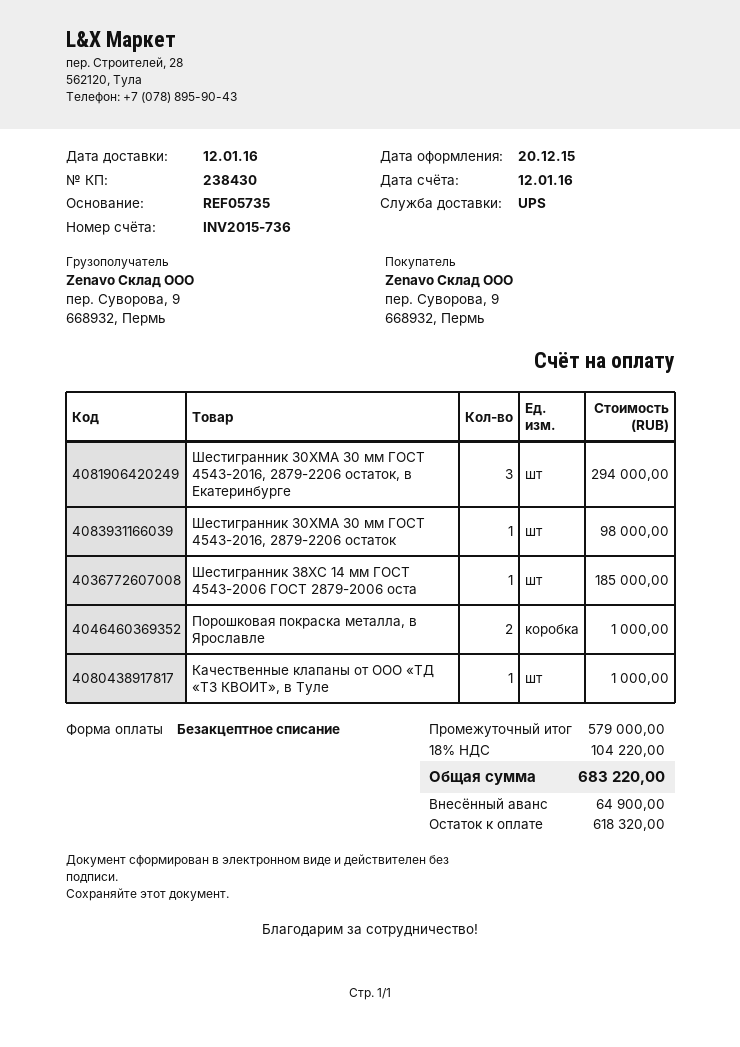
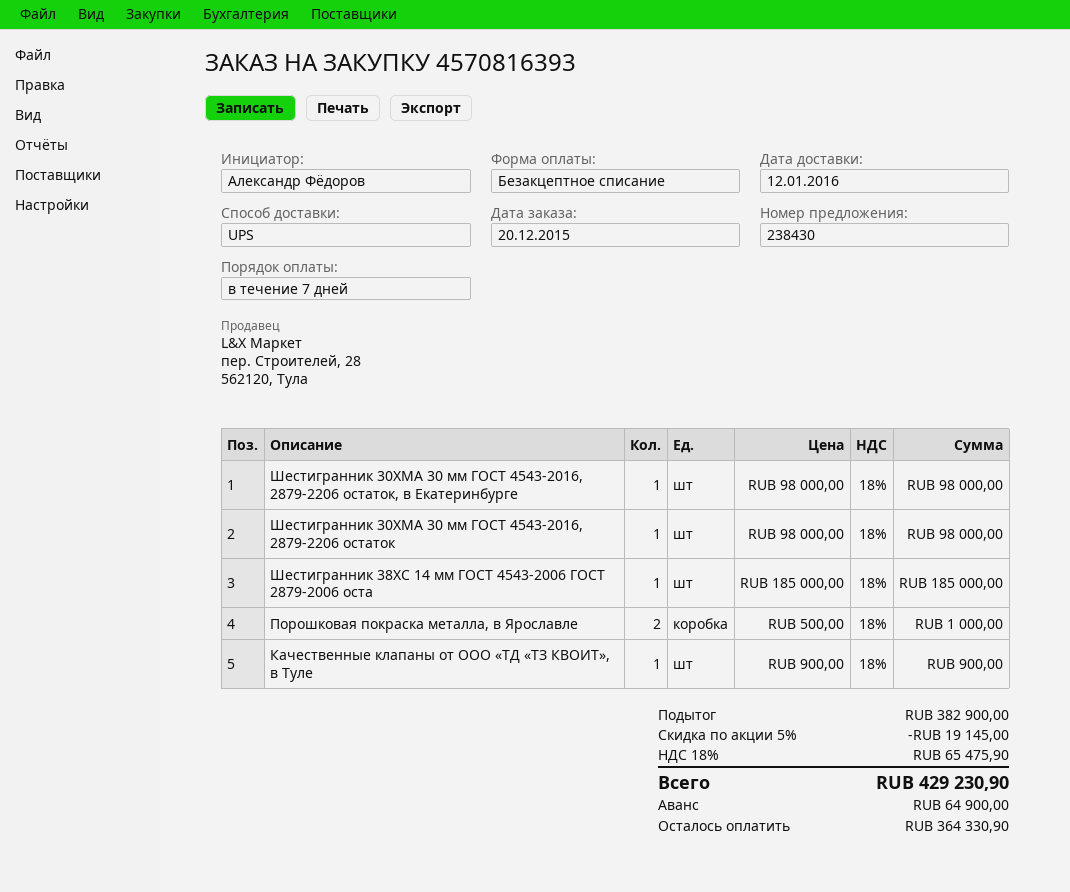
Шестигранник 30ХМА 30 мм ГОСТ 4543-2016, 2879-2206 остаток, в Екатеринбурге: 3 for 294000.00 -> 1 for 98000.00
Качественные клапаны от ООО «ТД «ТЗ КВОИТ», в Туле: 1 for 1000.00 -> 1 for 900.00
subtotal: 579000.00 -> 382900.00
discount: none -> 5% = 19145.00
tax: 18% = 104220.00 -> 18% = 65475.90
total: 683220.00 -> 429230.90
balance: 618320.00 -> 364330.90

